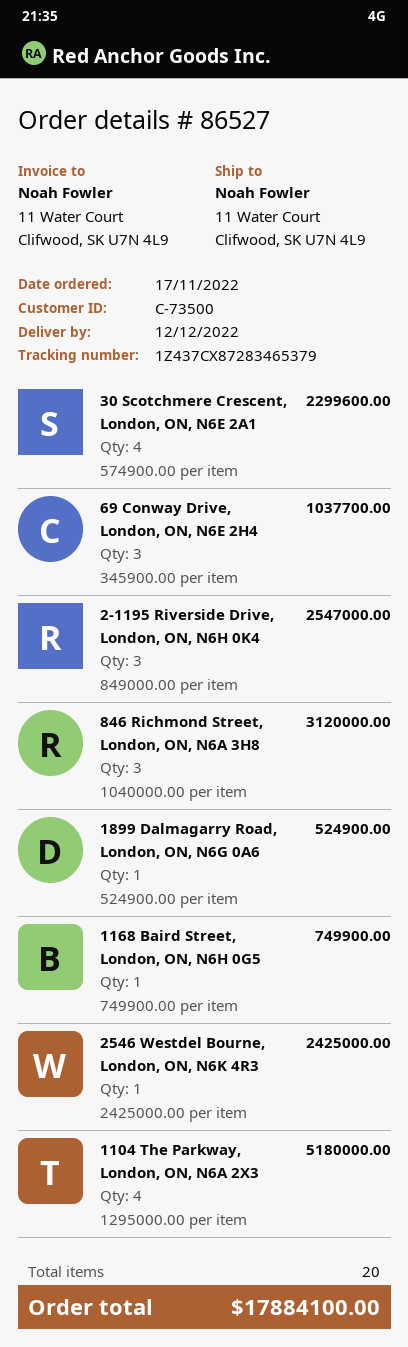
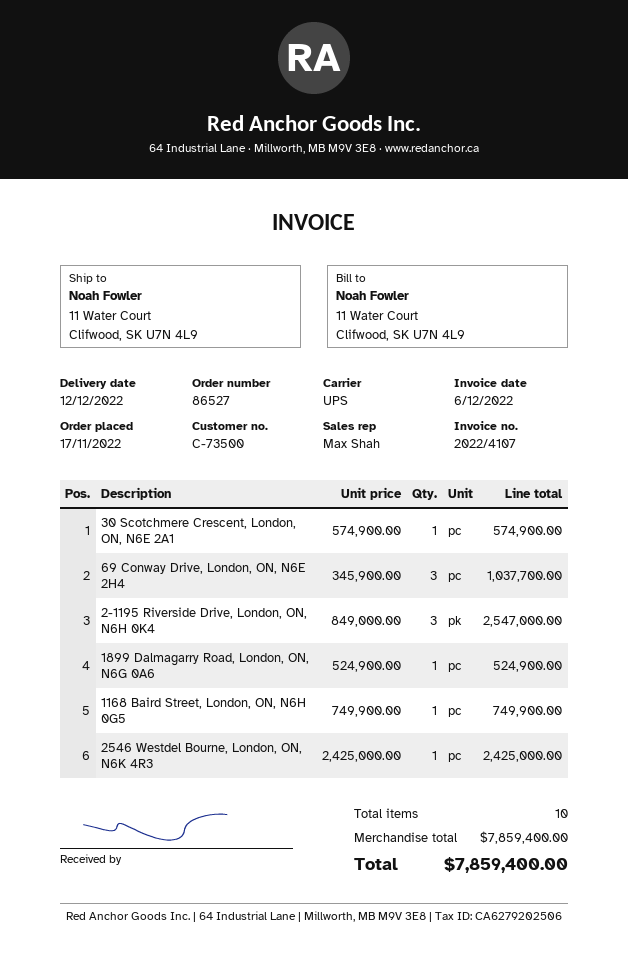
30 Scotchmere Crescent, London, ON, N6E 2A1: 4 x 574900.00 = 2299600.00 -> 1 x 574900.00 = 574900.00
846 Richmond Street, London, ON, N6A 3H8: 3 x 1040000.00 = 3120000.00 -> none
1104 The Parkway, London, ON, N6A 2X3: 4 x 1295000.00 = 5180000.00 -> none
total quantity: 20 -> 10
total: 17884100.00 -> 7859400.00

